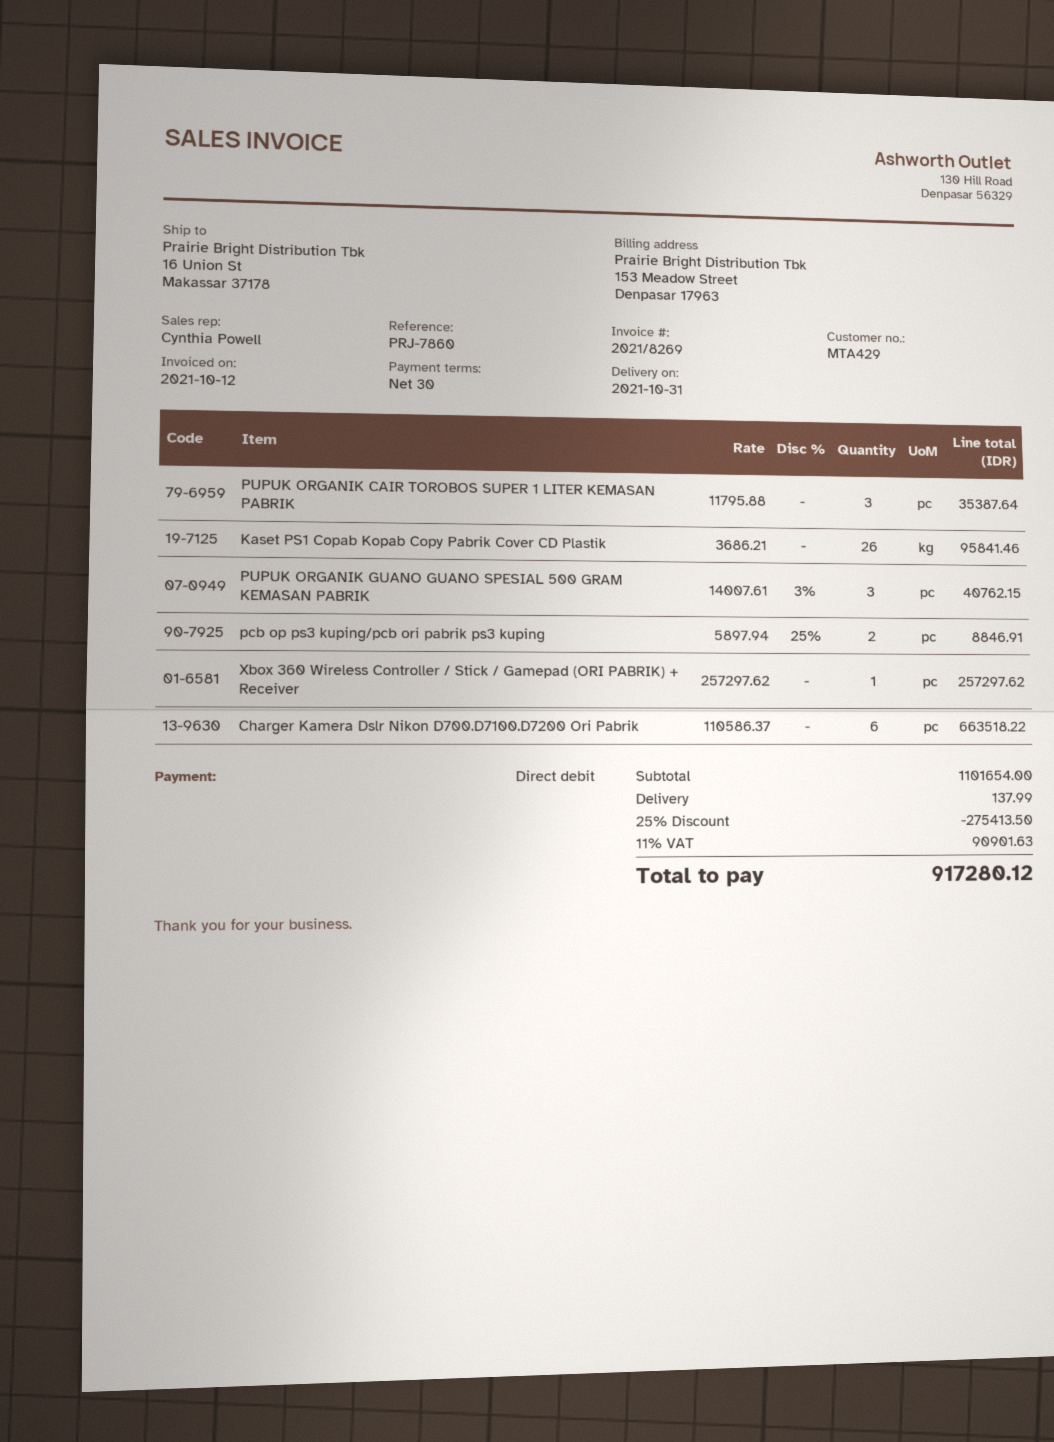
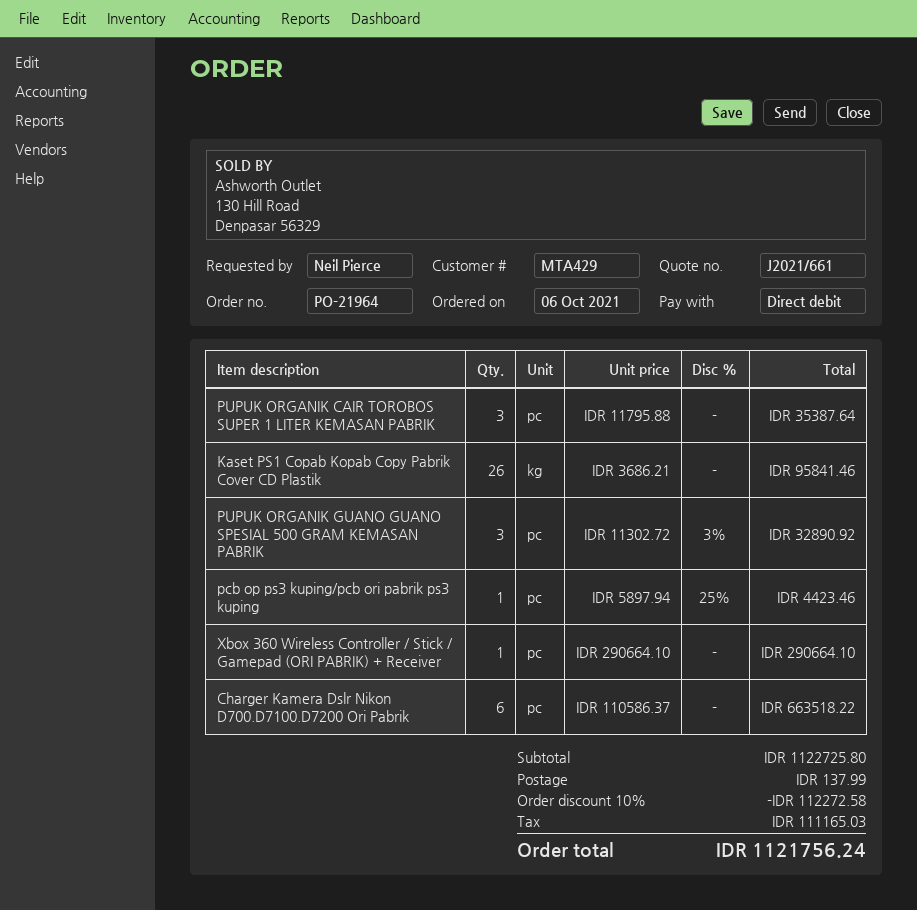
PUPUK ORGANIK GUANO GUANO SPESIAL 500 GRAM KEMASAN PABRIK: 3 x 14007.61 - 3% = 40762.15 -> 3 x 11302.72 - 3% = 32890.92
pcb op ps3 kuping/pcb ori pabrik ps3 kuping: 2 x 5897.94 - 25% = 8846.91 -> 1 x 5897.94 - 25% = 4423.46
Xbox 360 Wireless Controller / Stick / Gamepad (ORI PABRIK) + Receiver: 1 x 257297.62 = 257297.62 -> 1 x 290664.10 = 290664.10
subtotal: 1101654.00 -> 1122725.80
discount: 25% = 275413.50 -> 10% = 112272.58
tax: 90901.63 -> 111165.03
total: 917280.12 -> 1121756.24

